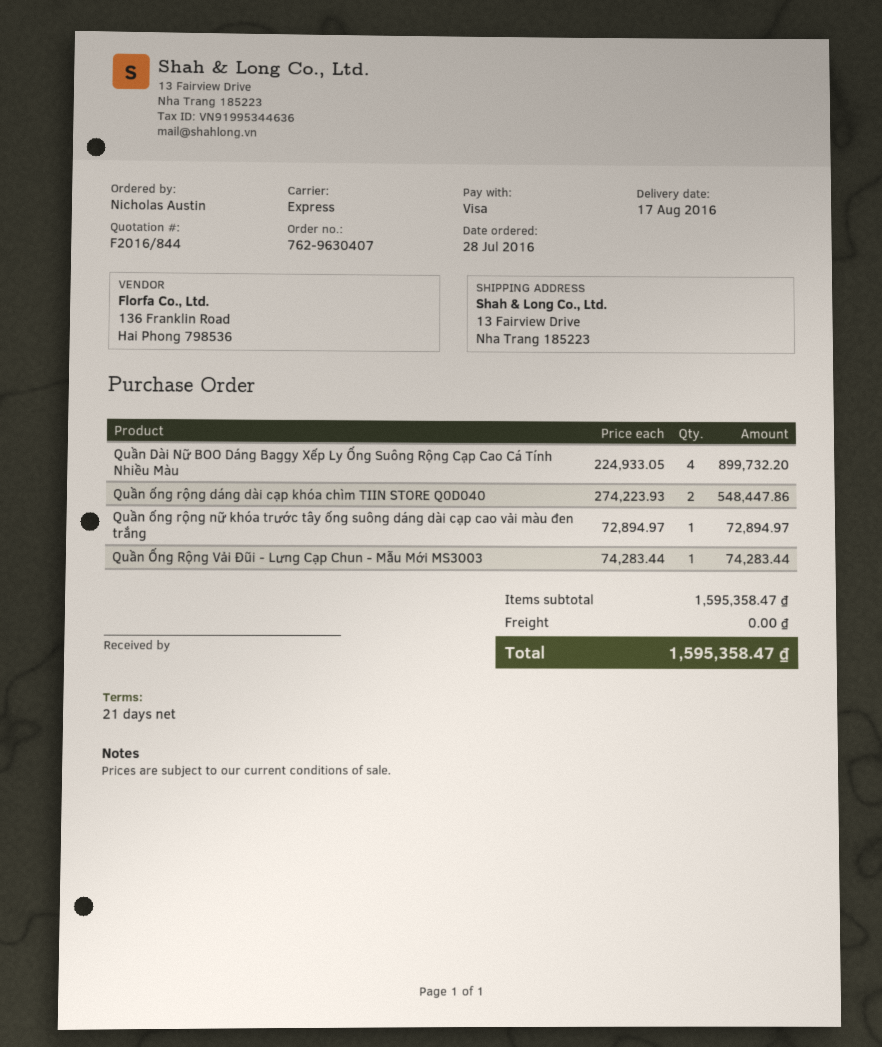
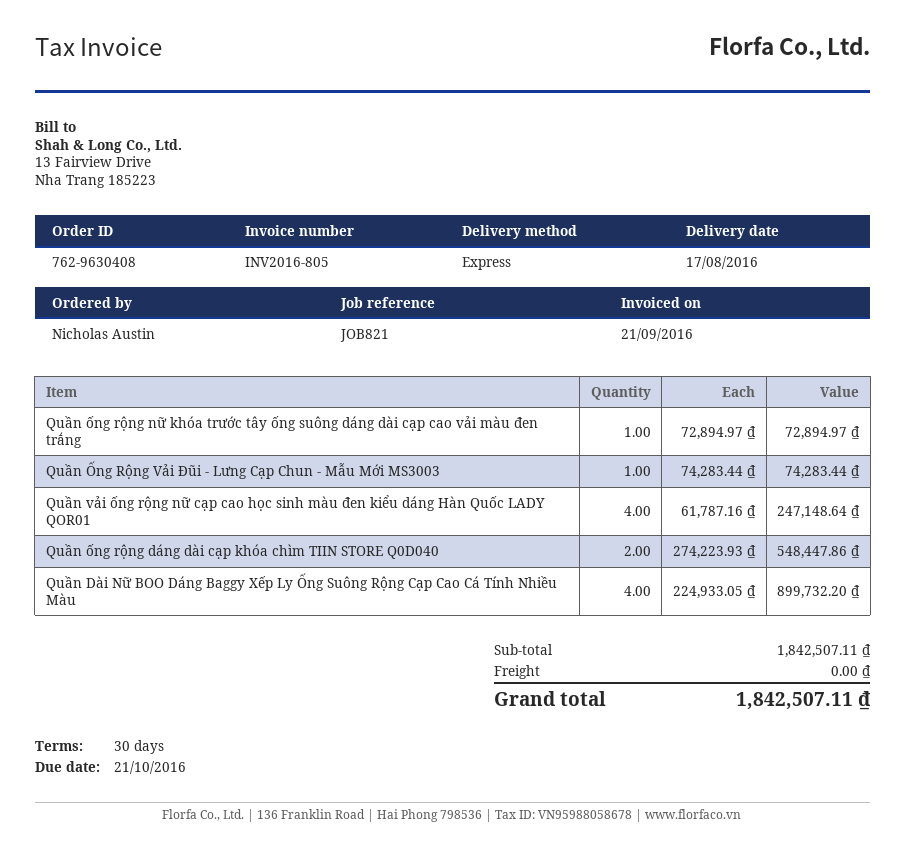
order number: 762-9630407 -> 762-9630408
payment terms: 21 days -> 30 days
Quần vải ống rộng nữ cạp cao học sinh màu đen kiểu dáng Hàn Quốc LADY QOR01: none -> 4 x 61787.16 = 247148.64
subtotal: 1595358.47 -> 1842507.11
total: 1595358.47 -> 1842507.11

